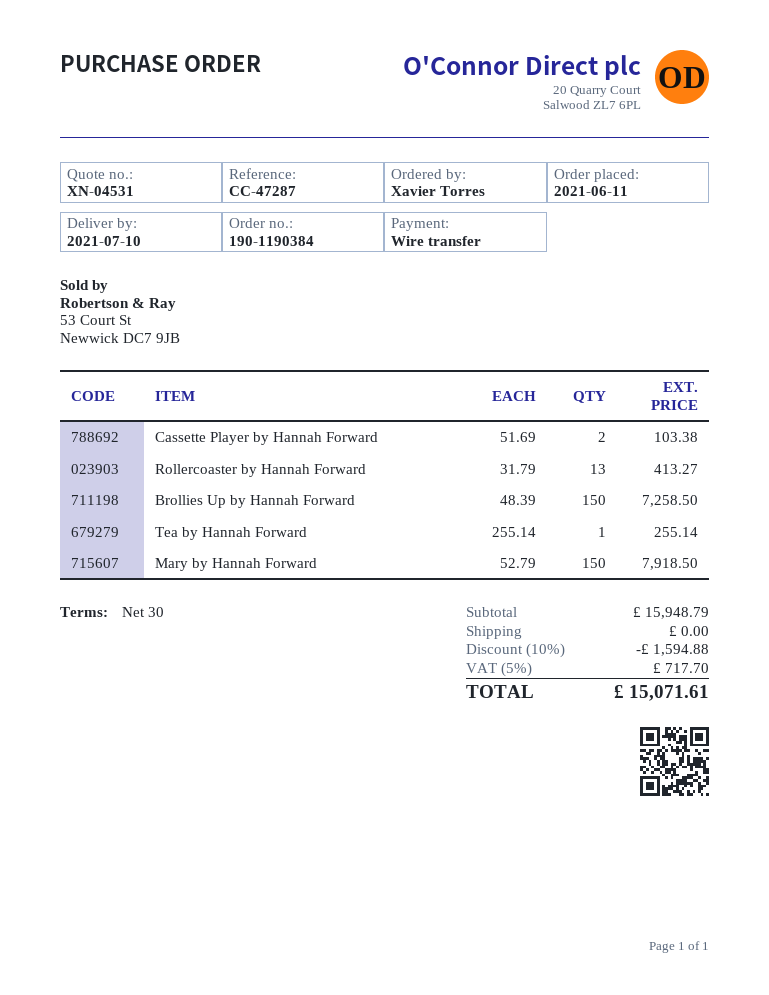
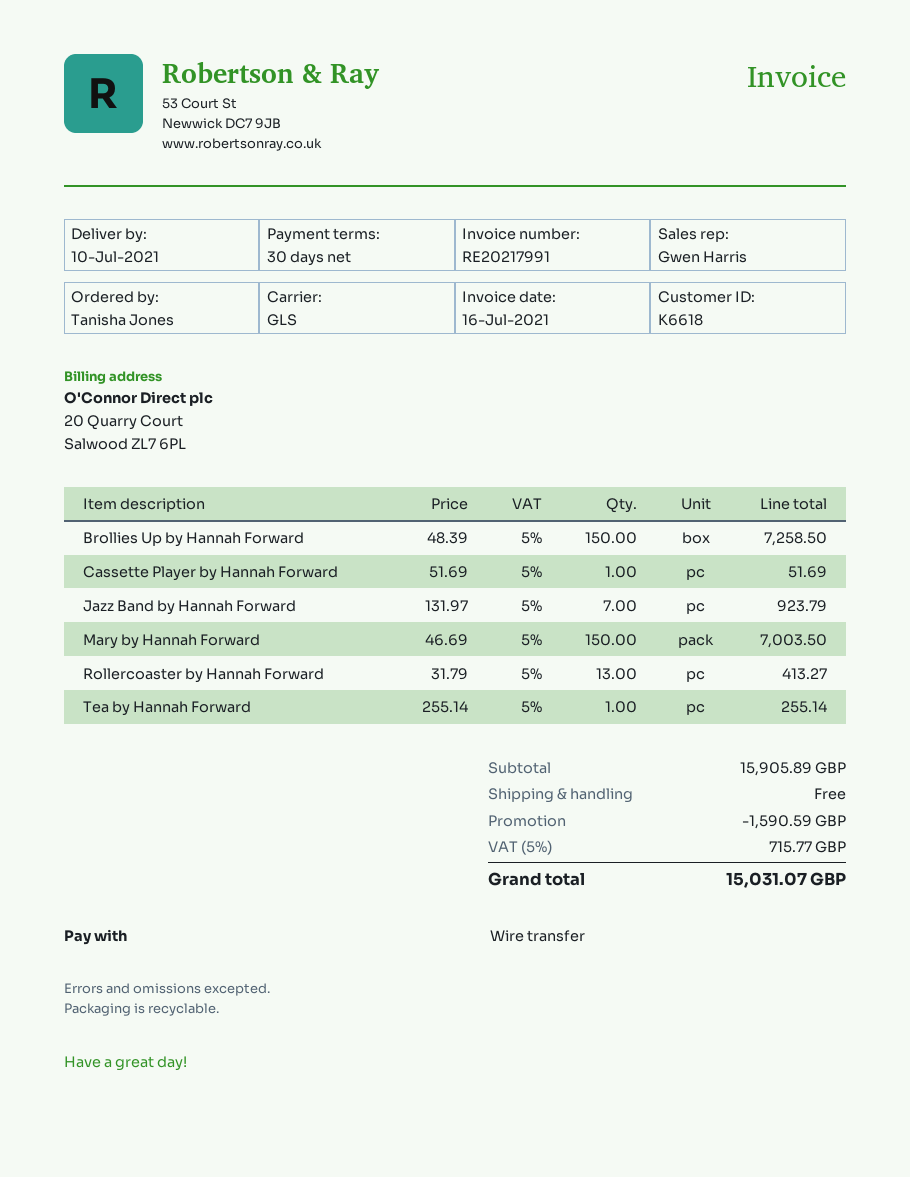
ordered by: Xavier Torres -> Tanisha Jones
Cassette Player by Hannah Forward: 2 x 51.69 = 103.38 -> 1 x 51.69 = 51.69
Mary by Hannah Forward: 150 x 52.79 = 7918.50 -> 150 x 46.69 = 7003.50
Jazz Band by Hannah Forward: none -> 7 x 131.97 = 923.79
subtotal: 15948.79 -> 15905.89
discount: 1594.88 -> 1590.59
tax: 5% = 717.70 -> 5% = 715.77
total: 15071.61 -> 15031.07

